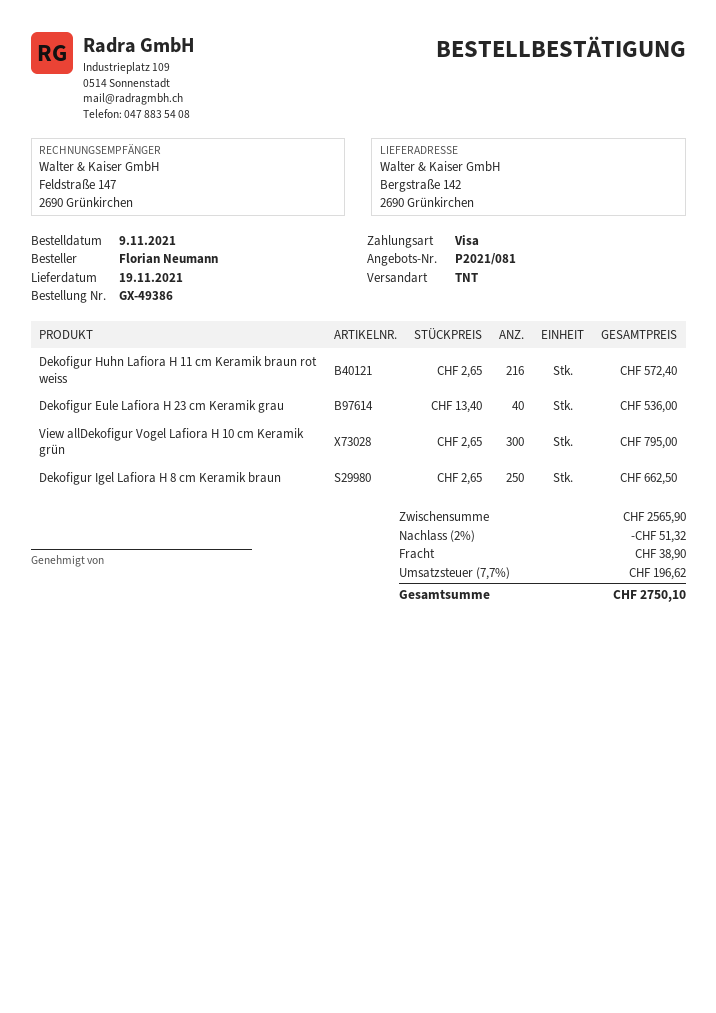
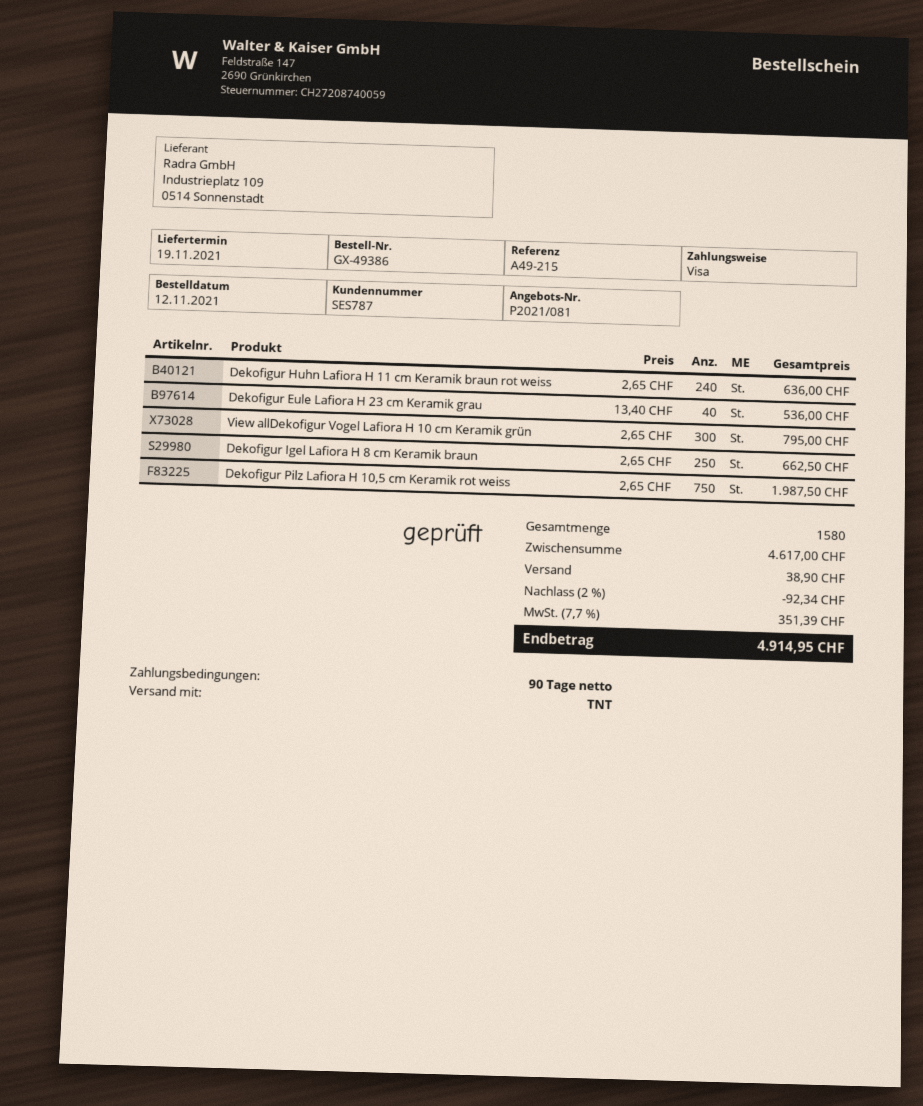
order date: 2021-11-09 -> 2021-11-12
Dekofigur Huhn Lafiora H 11 cm Keramik braun rot weiss: 216 x 2.65 = 572.40 -> 240 x 2.65 = 636.00
Dekofigur Pilz Lafiora H 10,5 cm Keramik rot weiss: none -> 750 x 2.65 = 1987.50
subtotal: 2565.90 -> 4617.00
discount: 2% = 51.32 -> 2% = 92.34
tax: 7.7% = 196.62 -> 7.7% = 351.39
total: 2750.10 -> 4914.95

